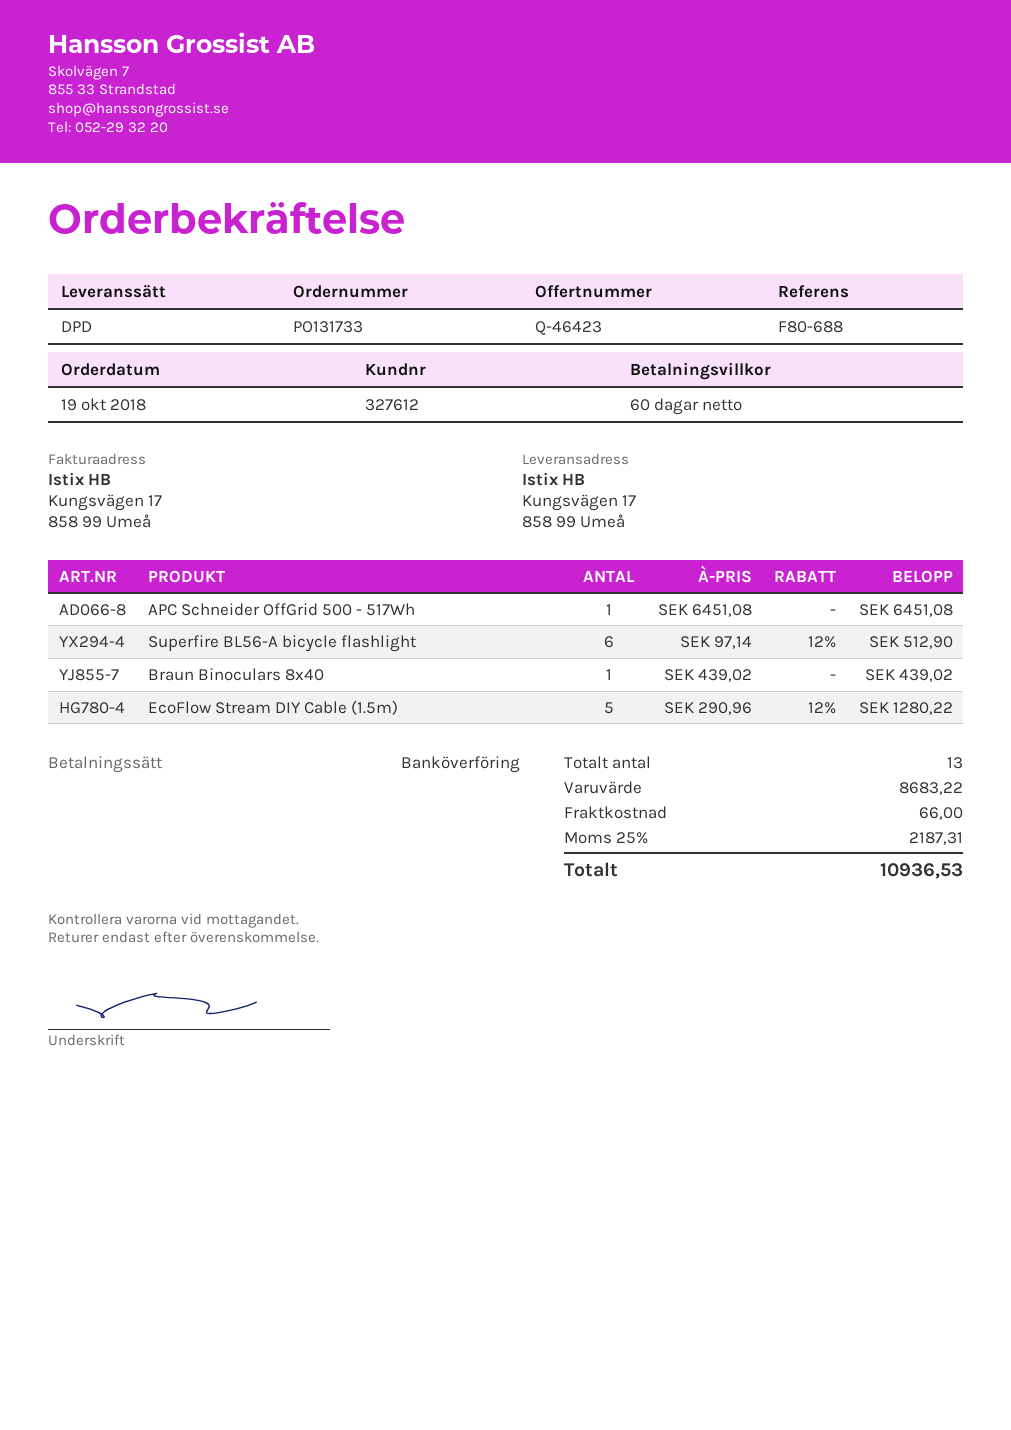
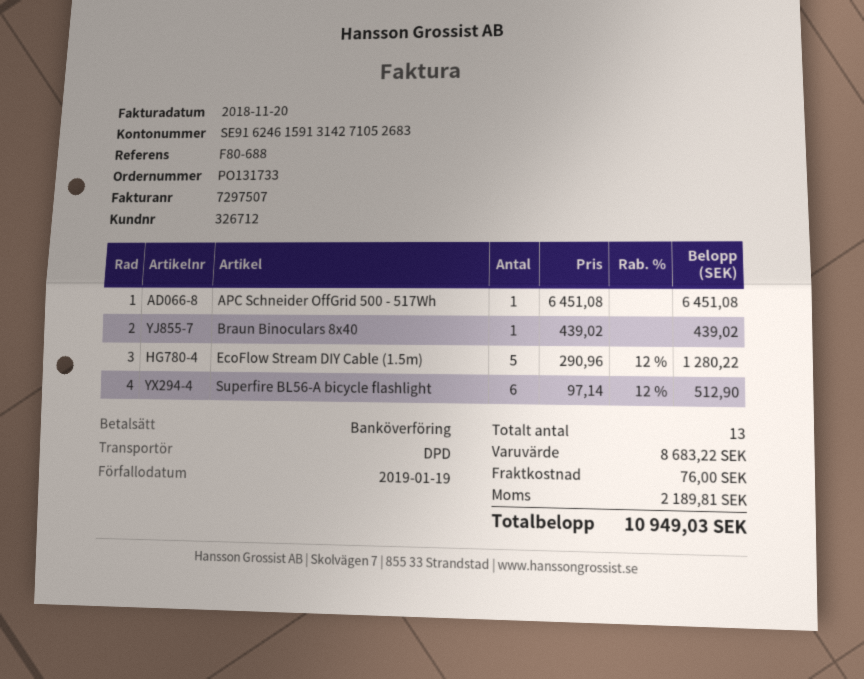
customer number: 327612 -> 326712
shipping: 66.00 -> 76.00
tax: 2187.31 -> 2189.81
total: 10936.53 -> 10949.03

